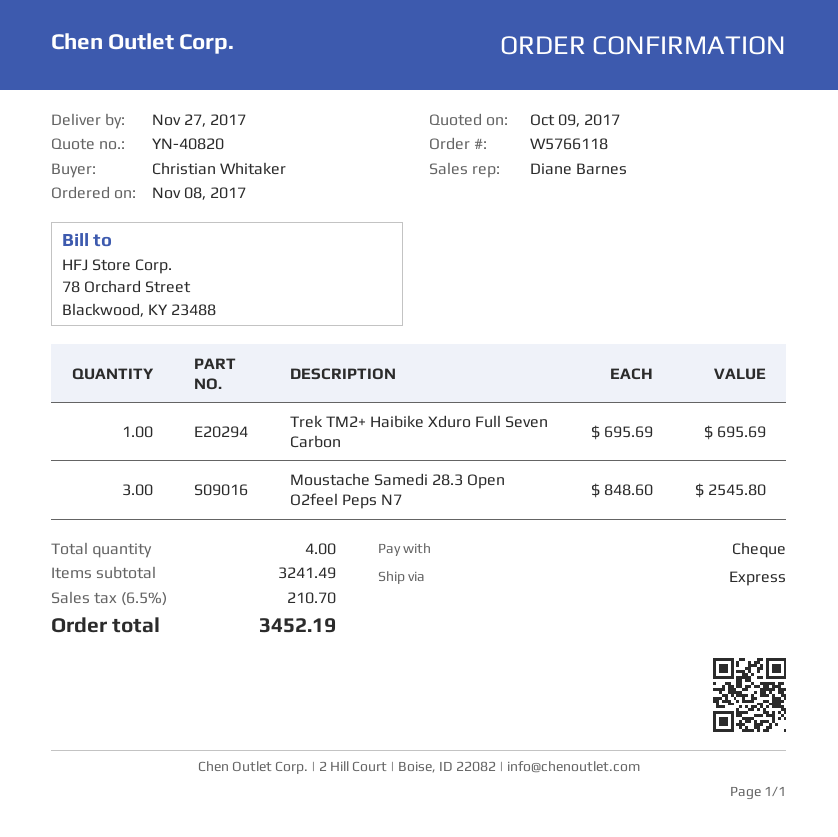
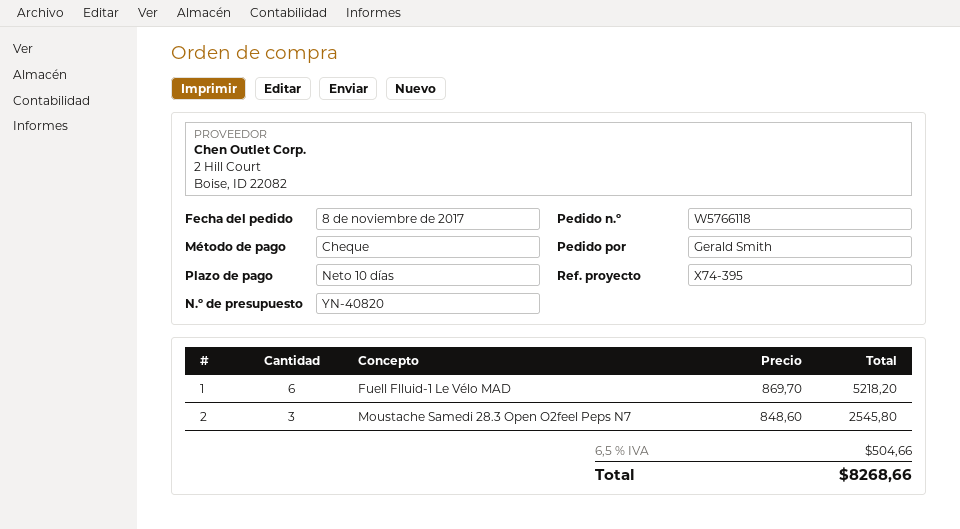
ordered by: Christian Whitaker -> Gerald Smith
Trek TM2+ Haibike Xduro Full Seven Carbon: 1 x 695.69 = 695.69 -> none
Fuell Flluid-1 Le Vélo MAD: none -> 6 x 869.70 = 5218.20
tax: 6.5% = 210.70 -> 6.5% = 504.66
total: 3452.19 -> 8268.66

